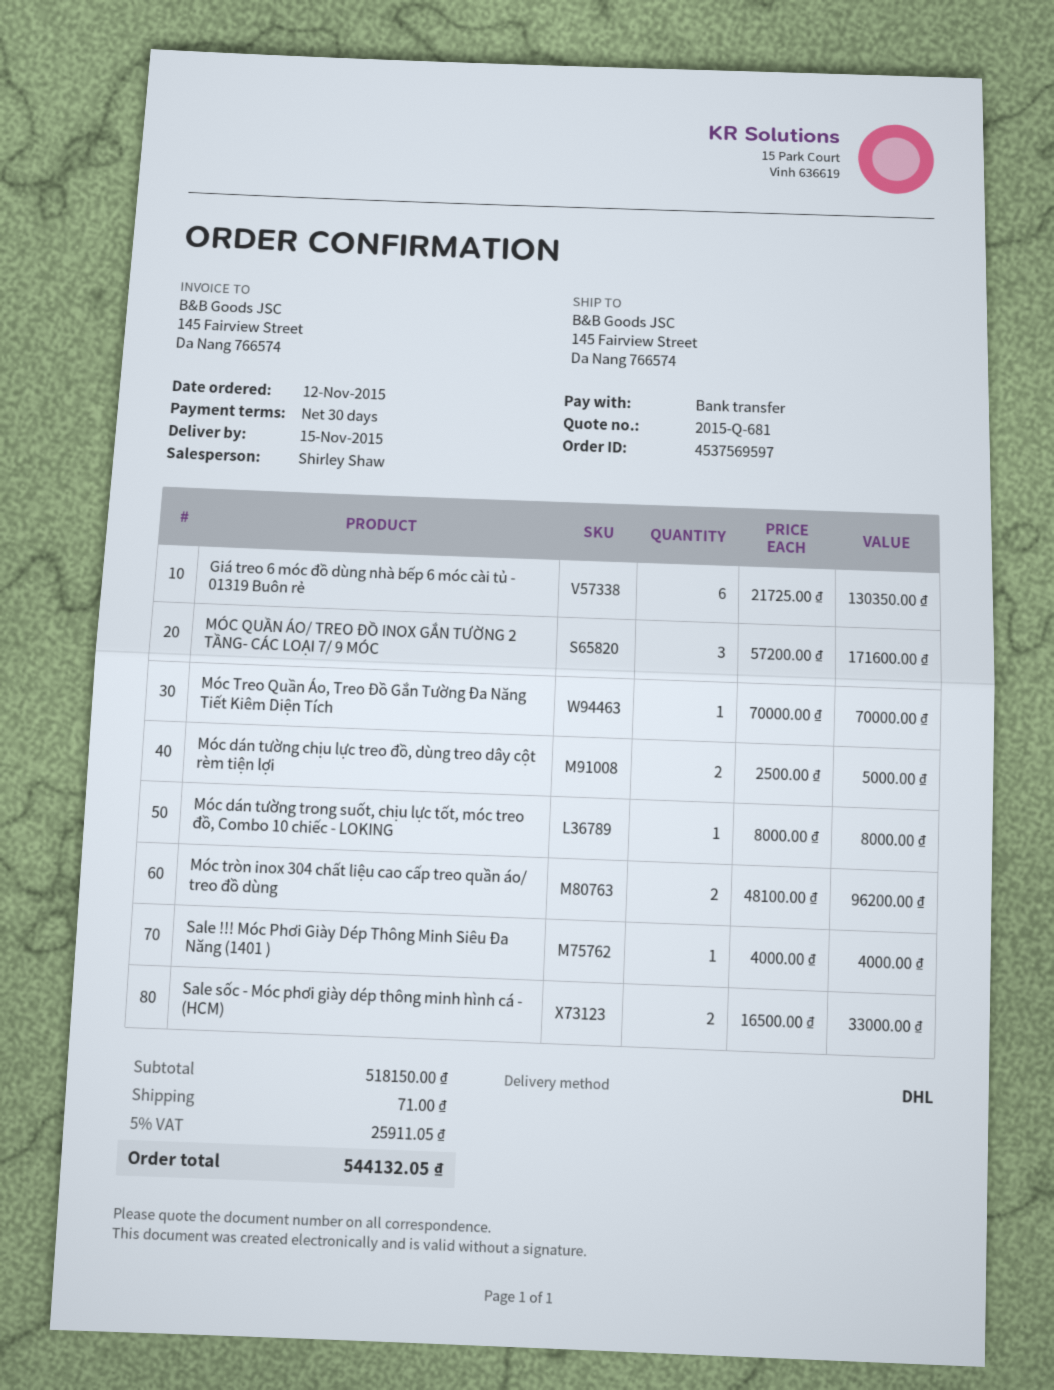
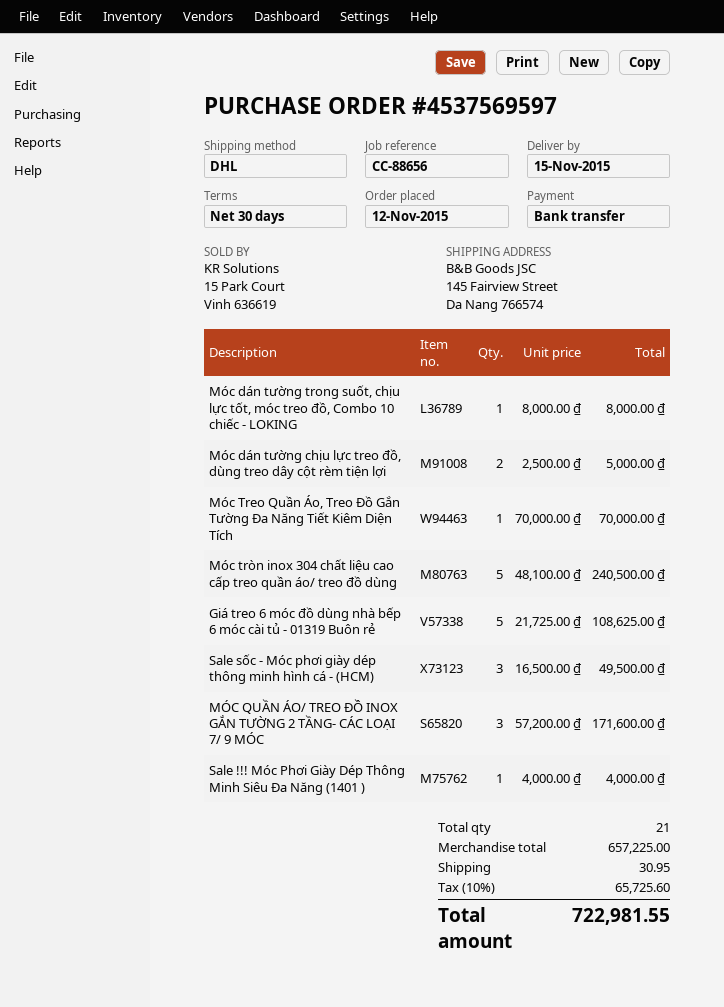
Giá treo 6 móc đồ dùng nhà bếp 6 móc cài tủ - 01319 Buôn rẻ: 6 x 21725.00 = 130350.00 -> 5 x 21725.00 = 108625.00
Móc tròn inox 304 chất liệu cao cấp treo quần áo/ treo đồ dùng: 2 x 48100.00 = 96200.00 -> 5 x 48100.00 = 240500.00
Sale sốc - Móc phơi giày dép thông minh hình cá - (HCM): 2 x 16500.00 = 33000.00 -> 3 x 16500.00 = 49500.00
subtotal: 518150.00 -> 657225.00
shipping: 71.00 -> 30.95
tax: 5% = 25911.05 -> 10% = 65725.60
total: 544132.05 -> 722981.55

